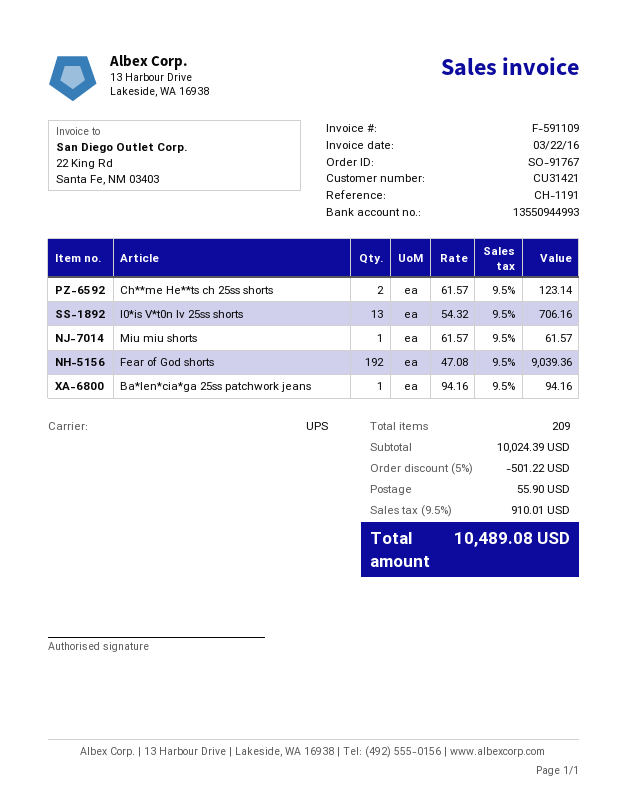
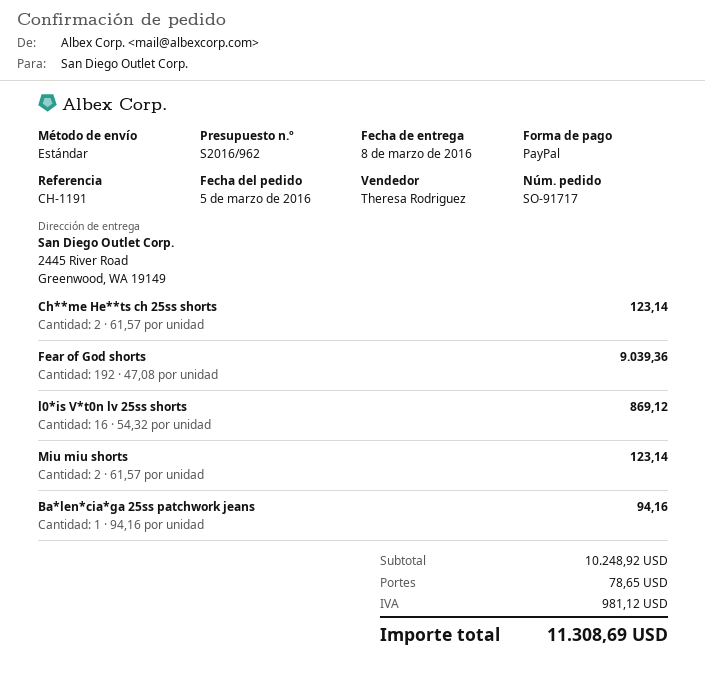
order number: SO-91767 -> SO-91717
shipping method: UPS -> standard
l0*is V*t0n lv 25ss shorts: 13 x 54.32 = 706.16 -> 16 x 54.32 = 869.12
Miu miu shorts: 1 x 61.57 = 61.57 -> 2 x 61.57 = 123.14
subtotal: 10024.39 -> 10248.92
discount: 5% = 501.22 -> none
shipping: 55.90 -> 78.65
tax: 910.01 -> 981.12
total: 10489.08 -> 11308.69

